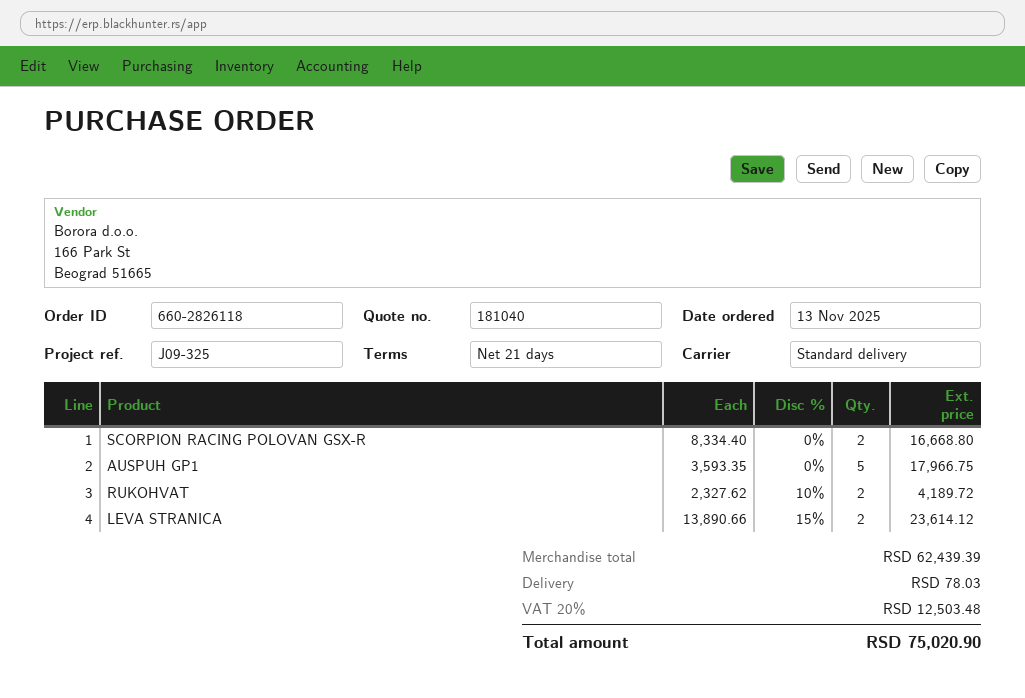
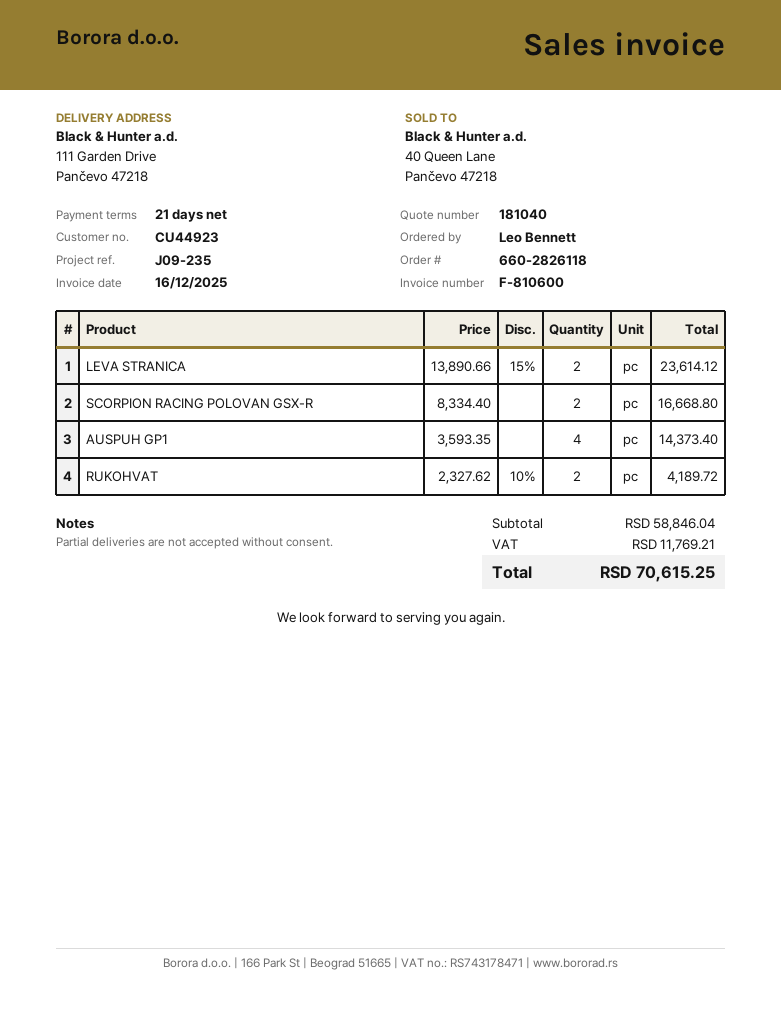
reference: J09-325 -> J09-235
AUSPUH GP1: 5 x 3593.35 = 17966.75 -> 4 x 3593.35 = 14373.40
subtotal: 62439.39 -> 58846.04
shipping: 78.03 -> none
tax: 12503.48 -> 11769.21
total: 75020.90 -> 70615.25

